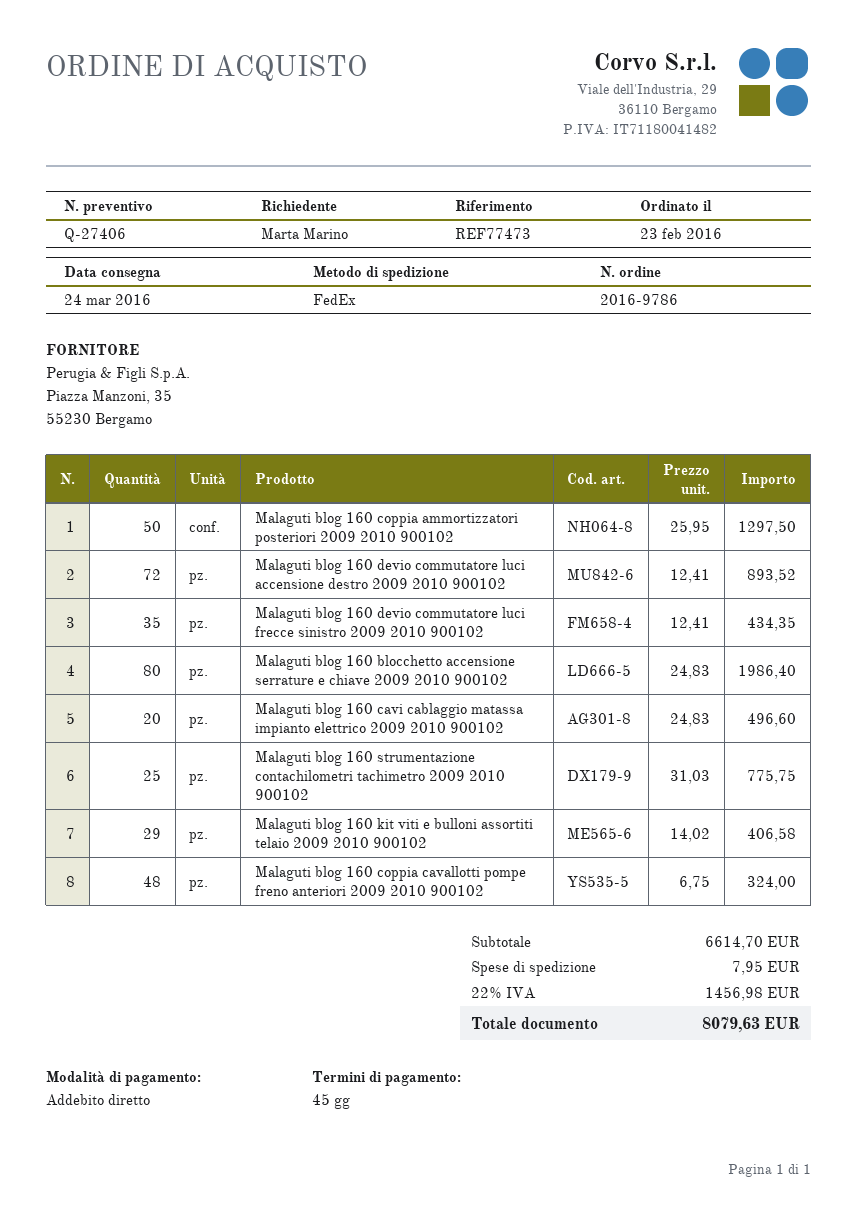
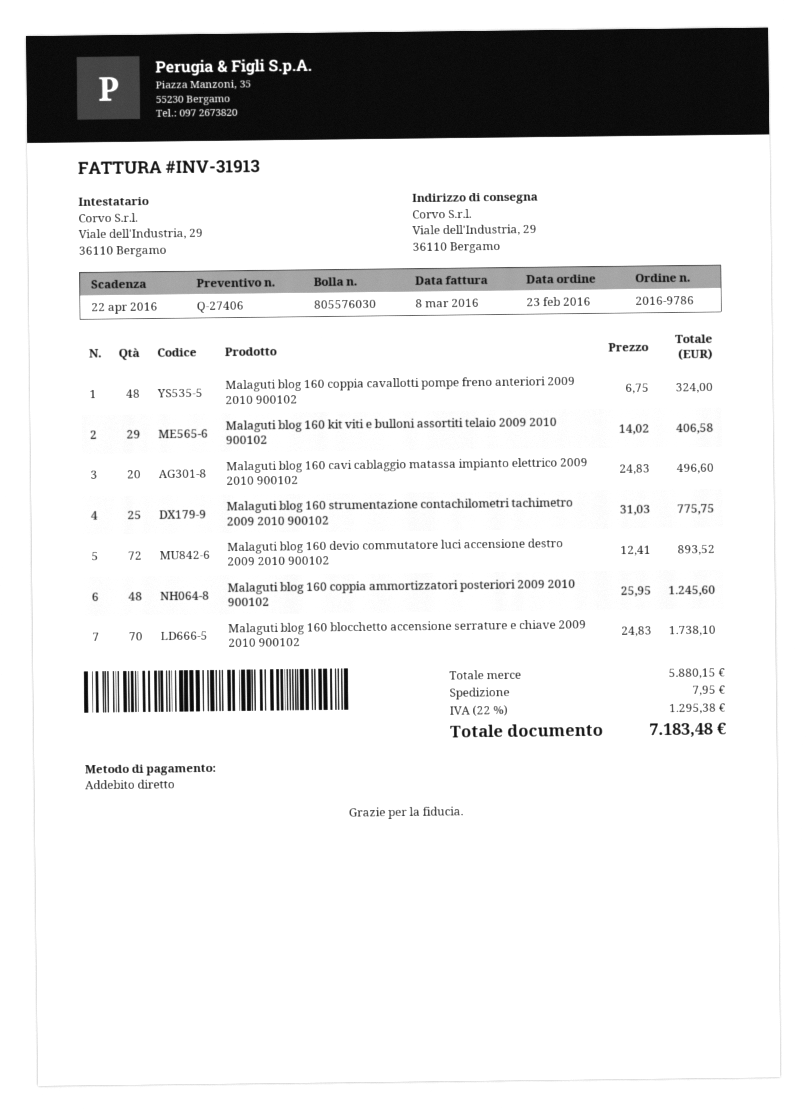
Malaguti blog 160 coppia ammortizzatori posteriori 2009 2010 900102: 50 x 25.95 = 1297.50 -> 48 x 25.95 = 1245.60
Malaguti blog 160 devio commutatore luci frecce sinistro 2009 2010 900102: 35 x 12.41 = 434.35 -> none
Malaguti blog 160 blocchetto accensione serrature e chiave 2009 2010 900102: 80 x 24.83 = 1986.40 -> 70 x 24.83 = 1738.10
subtotal: 6614.70 -> 5880.15
tax: 22% = 1456.98 -> 22% = 1295.38
total: 8079.63 -> 7183.48

